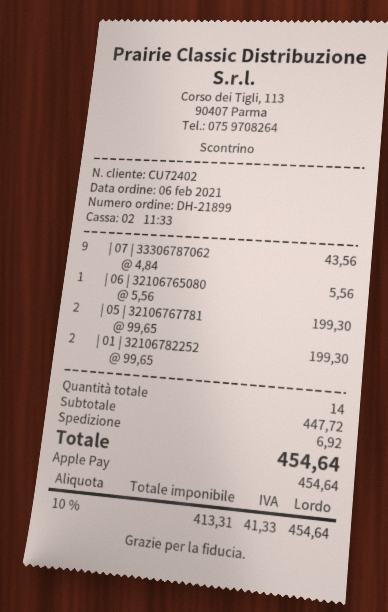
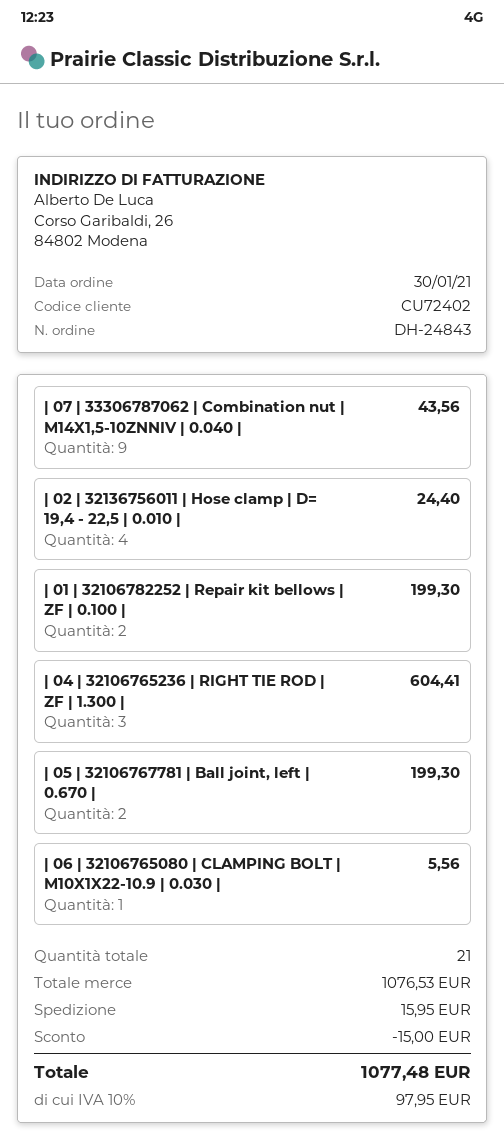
order number: DH-21899 -> DH-24843
order date: 2021-02-06 -> 2021-01-30
| 02 | 32136756011 | Hose clamp | D= 19,4 - 22,5 | 0.010 |: none -> 4 for 24.40
| 04 | 32106765236 | RIGHT TIE ROD | ZF | 1.300 |: none -> 3 for 604.41
total quantity: 14 -> 21
subtotal: 447.72 -> 1076.53
discount: none -> 15.00
shipping: 6.92 -> 15.95
tax: 10% = 41.33 -> 10% = 97.95
total: 454.64 -> 1077.48

